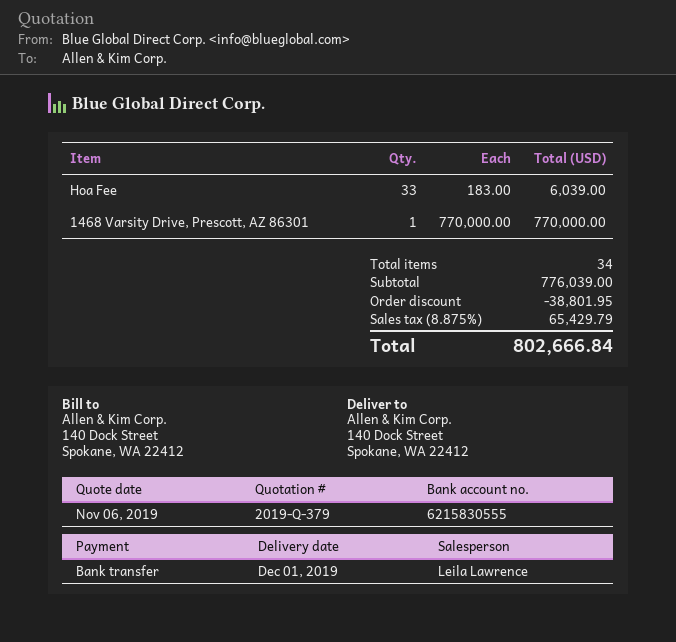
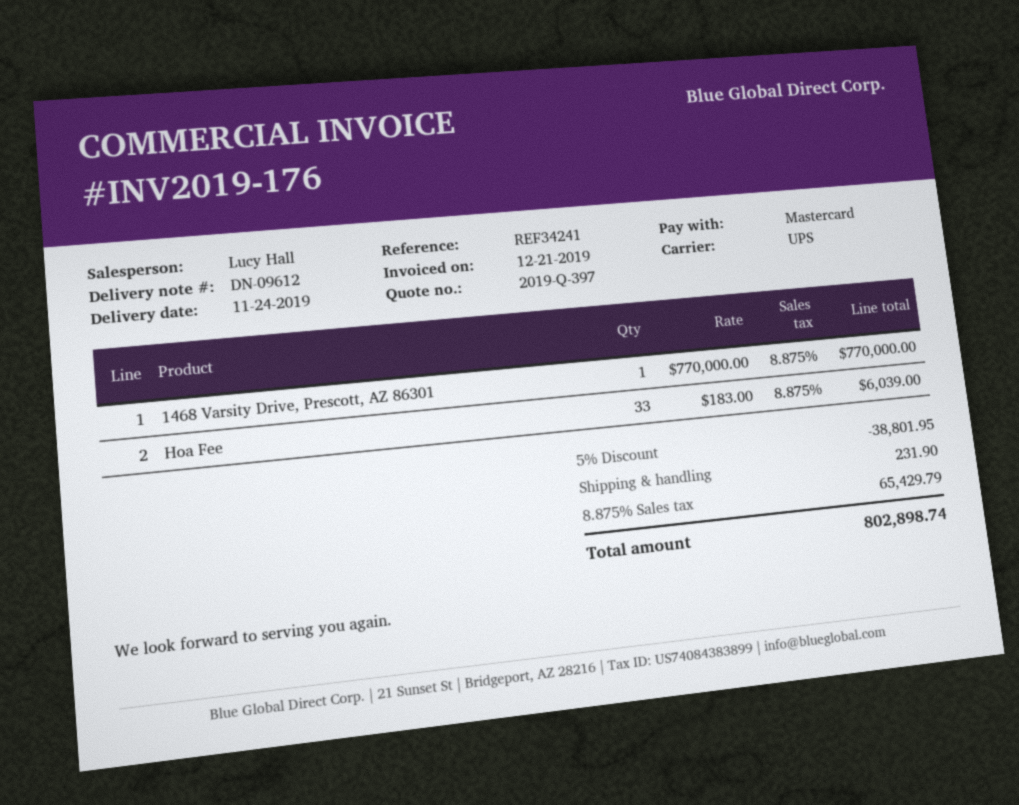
quote number: 2019-Q-379 -> 2019-Q-397
delivery date: 2019-12-01 -> 2019-11-24
sales rep: Leila Lawrence -> Lucy Hall
payment method: bank transfer -> Mastercard
shipping: none -> 231.90
total: 802666.84 -> 802898.74

